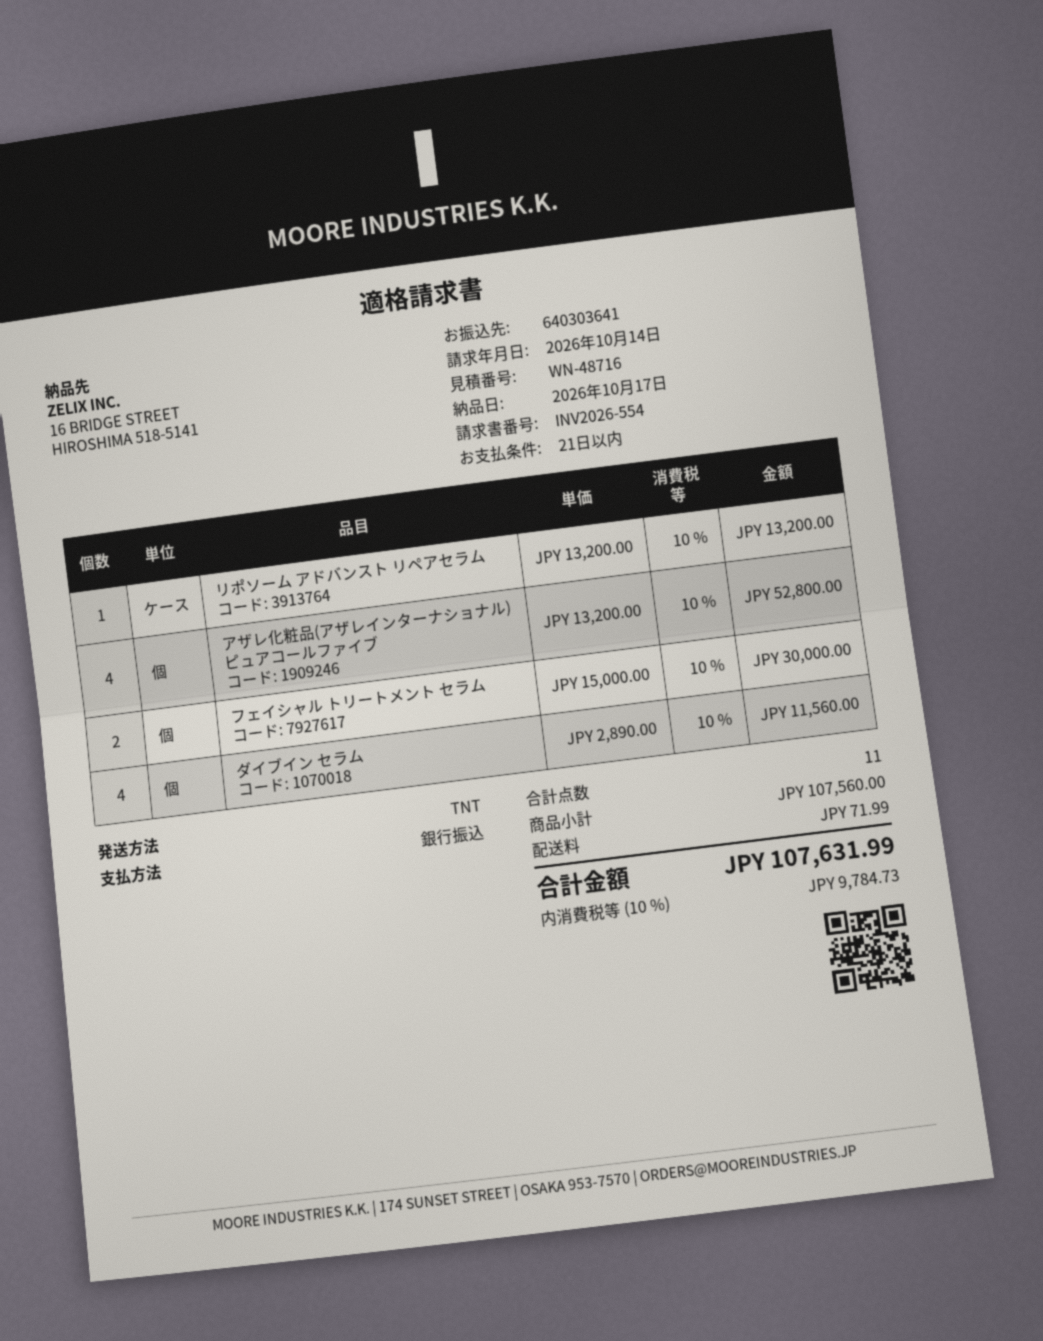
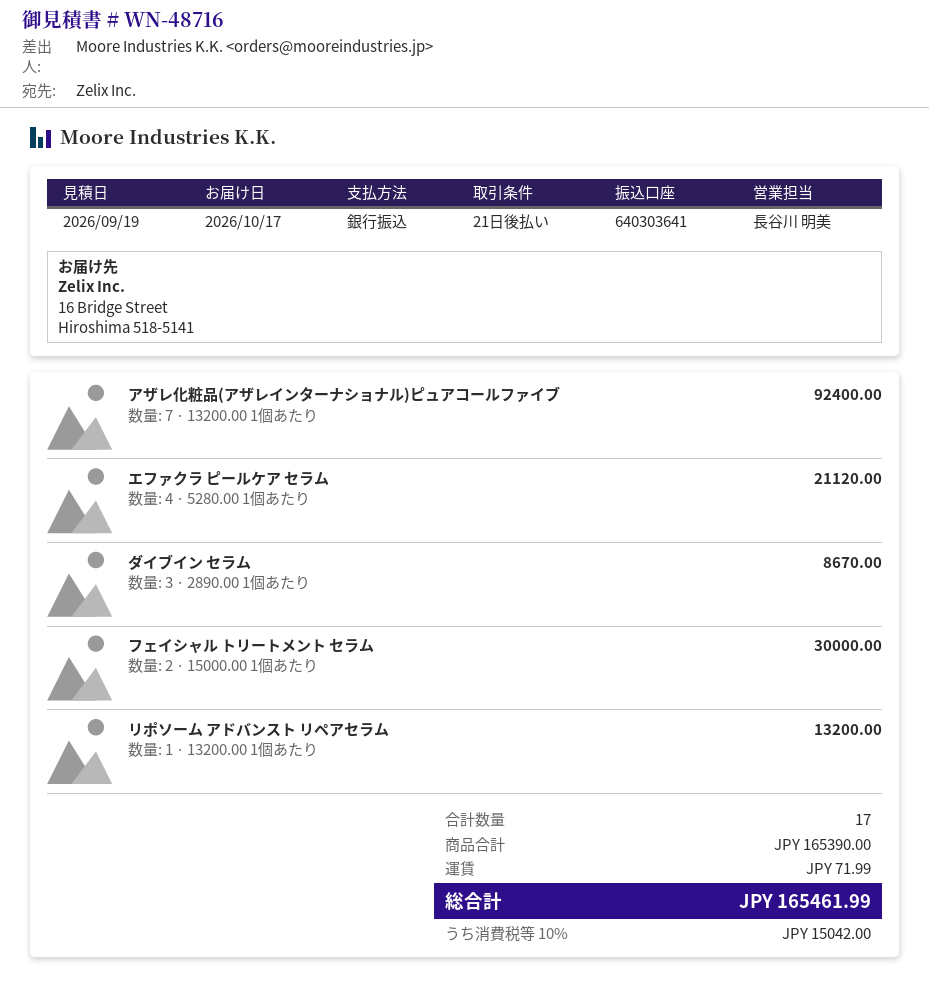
アザレ化粧品(アザレインターナショナル)ピュアコールファイブ: 4 x 13200.00 = 52800.00 -> 7 x 13200.00 = 92400.00
ダイブイン セラム: 4 x 2890.00 = 11560.00 -> 3 x 2890.00 = 8670.00
エファクラ ピールケア セラム: none -> 4 x 5280.00 = 21120.00
total quantity: 11 -> 17
subtotal: 107560.00 -> 165390.00
tax: 10% = 9784.73 -> 10% = 15042.00
total: 107631.99 -> 165461.99

